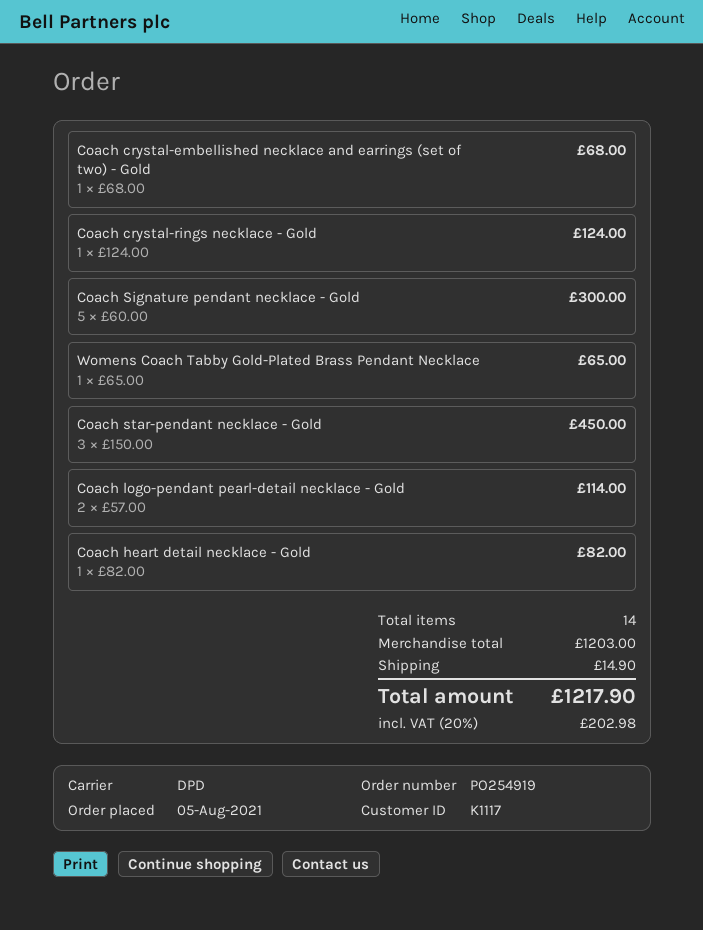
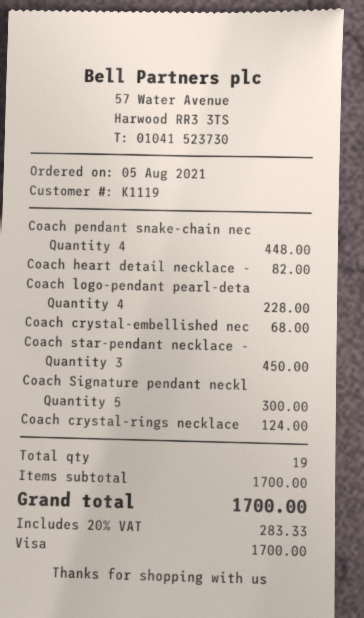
customer number: K1117 -> K1119
Womens Coach Tabby Gold-Plated Brass Pendant Necklace: 1 for 65.00 -> none
Coach logo-pendant pearl-detail necklace - Gold: 2 for 114.00 -> 4 for 228.00
Coach pendant snake-chain nec: none -> 4 for 448.00
total quantity: 14 -> 19
subtotal: 1203.00 -> 1700.00
shipping: 14.90 -> none
tax: 20% = 202.98 -> 20% = 283.33
total: 1217.90 -> 1700.00

